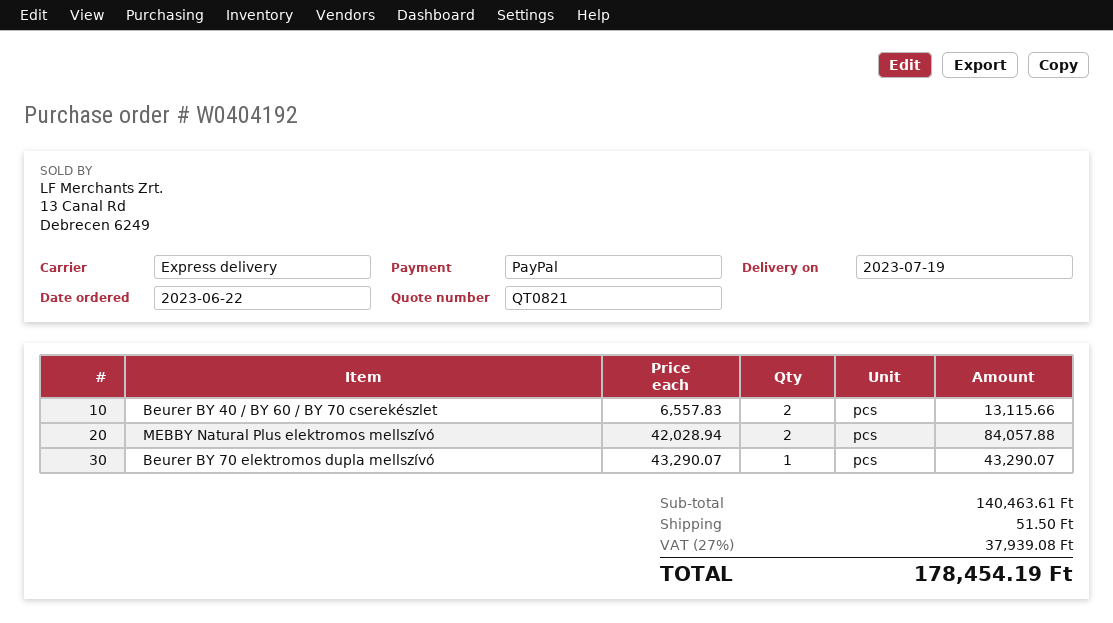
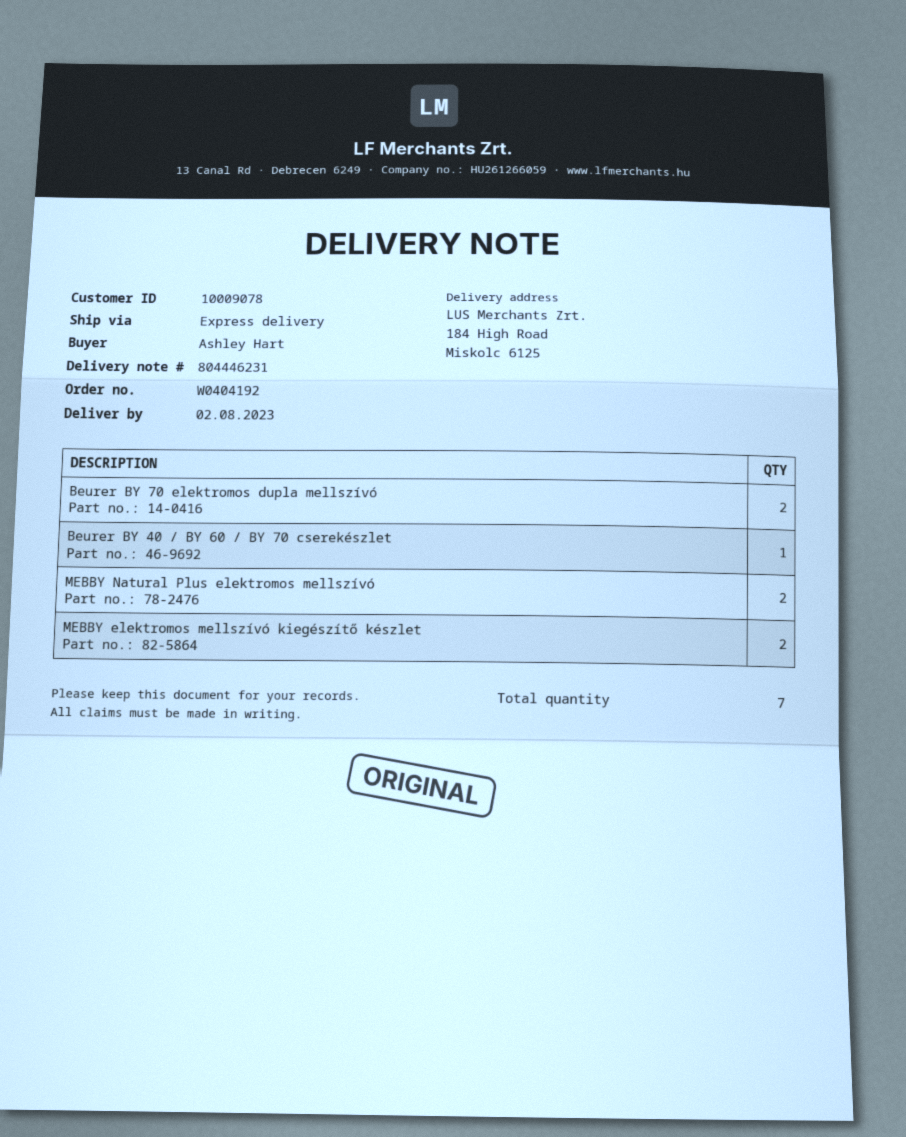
delivery date: 2023-07-19 -> 2023-08-02
Beurer BY 40 / BY 60 / BY 70 cserekészlet: 2 -> 1
Beurer BY 70 elektromos dupla mellszívó: 1 -> 2
MEBBY elektromos mellszívó kiegészítő készlet: none -> 2

